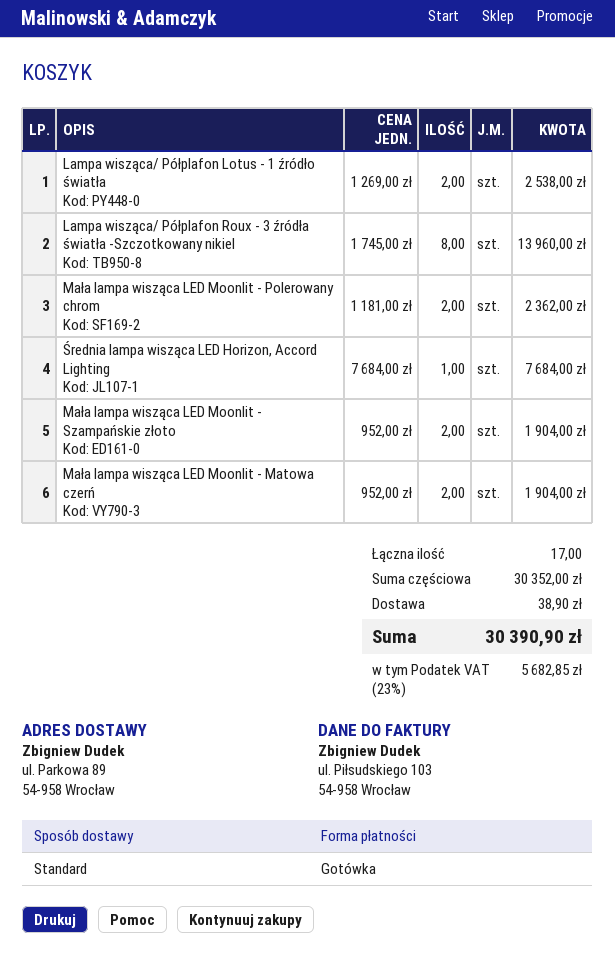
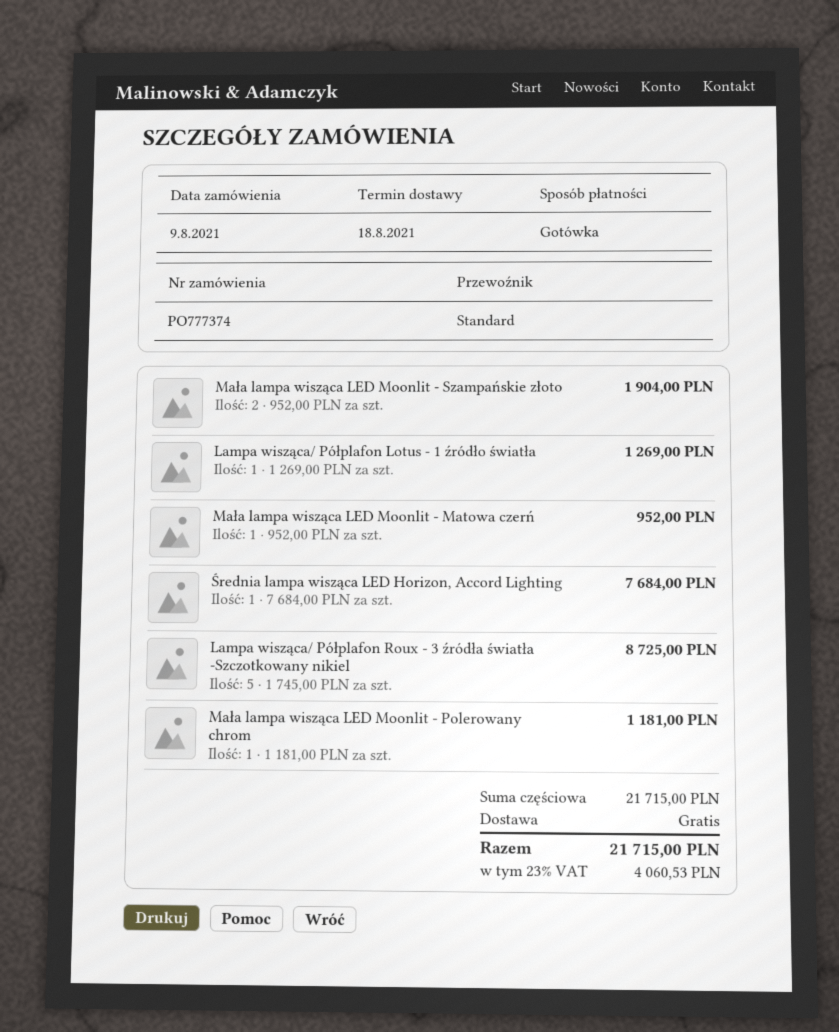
Lampa wisząca/ Półplafon Lotus - 1 źródło światła: 2 x 1269.00 = 2538.00 -> 1 x 1269.00 = 1269.00
Lampa wisząca/ Półplafon Roux - 3 źródła światła -Szczotkowany nikiel: 8 x 1745.00 = 13960.00 -> 5 x 1745.00 = 8725.00
Mała lampa wisząca LED Moonlit - Polerowany chrom: 2 x 1181.00 = 2362.00 -> 1 x 1181.00 = 1181.00
Mała lampa wisząca LED Moonlit - Matowa czerń: 2 x 952.00 = 1904.00 -> 1 x 952.00 = 952.00
subtotal: 30352.00 -> 21715.00
shipping: 38.90 -> 0.00
tax: 23% = 5682.85 -> 23% = 4060.53
total: 30390.90 -> 21715.00

